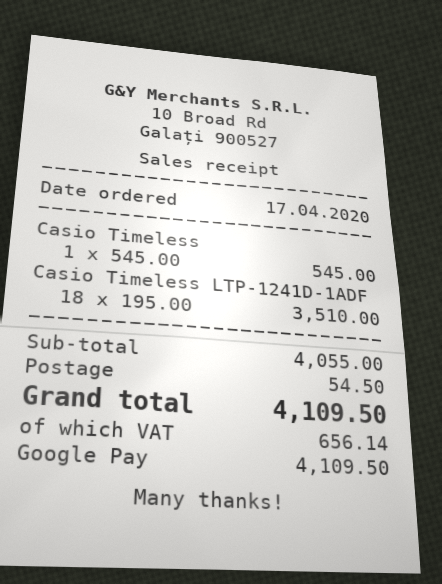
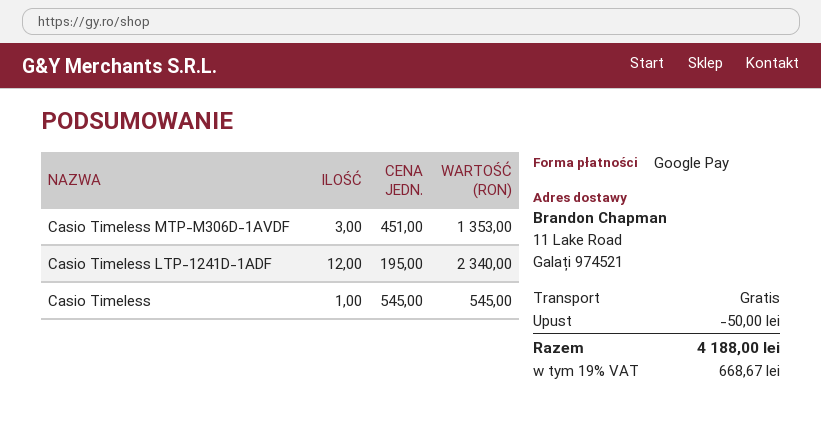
Casio Timeless LTP-1241D-1ADF: 18 x 195.00 = 3510.00 -> 12 x 195.00 = 2340.00
Casio Timeless MTP-M306D-1AVDF: none -> 3 x 451.00 = 1353.00
discount: none -> 50.00
shipping: 54.50 -> 0.00
tax: 656.14 -> 668.67
total: 4109.50 -> 4188.00

